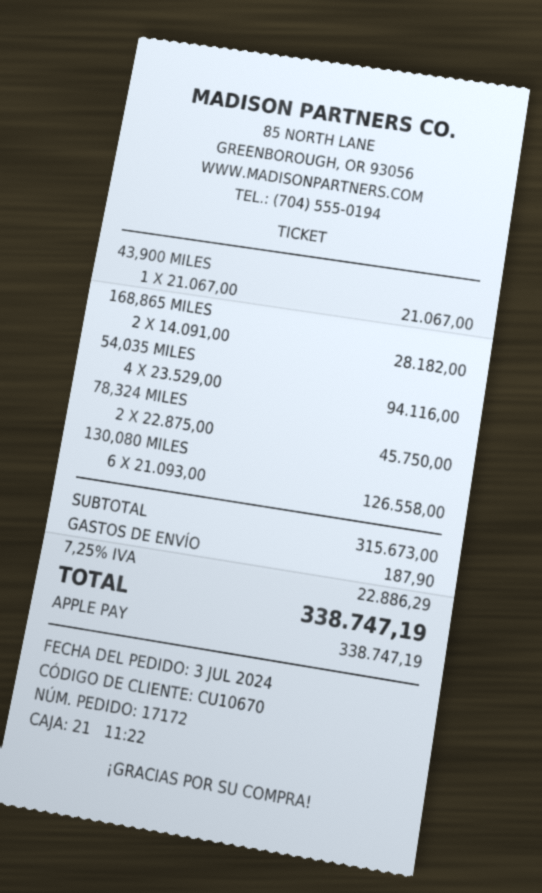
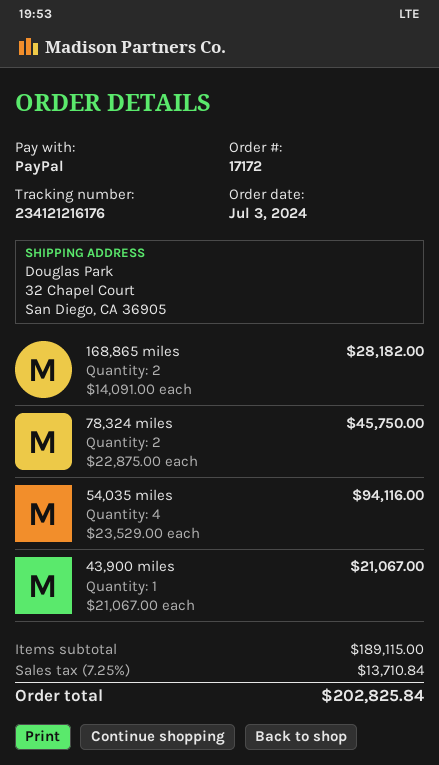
payment method: Apple Pay -> PayPal
130,080 MILES: 6 x 21093.00 = 126558.00 -> none
subtotal: 315673.00 -> 189115.00
shipping: 187.90 -> none
tax: 7.25% = 22886.29 -> 7.25% = 13710.84
total: 338747.19 -> 202825.84

